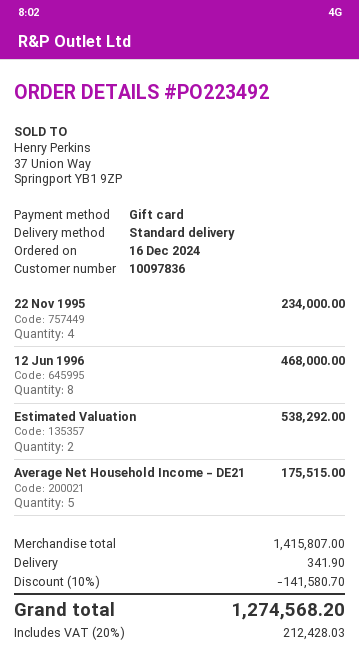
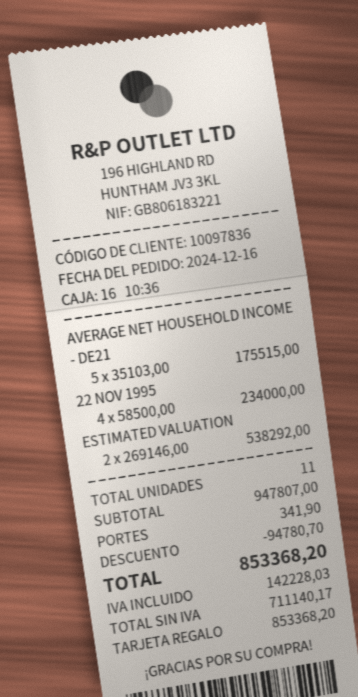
12 Jun 1996: 8 for 468000.00 -> none
subtotal: 1415807.00 -> 947807.00
discount: 141580.70 -> 94780.70
tax: 212428.03 -> 142228.03
total: 1274568.20 -> 853368.20

